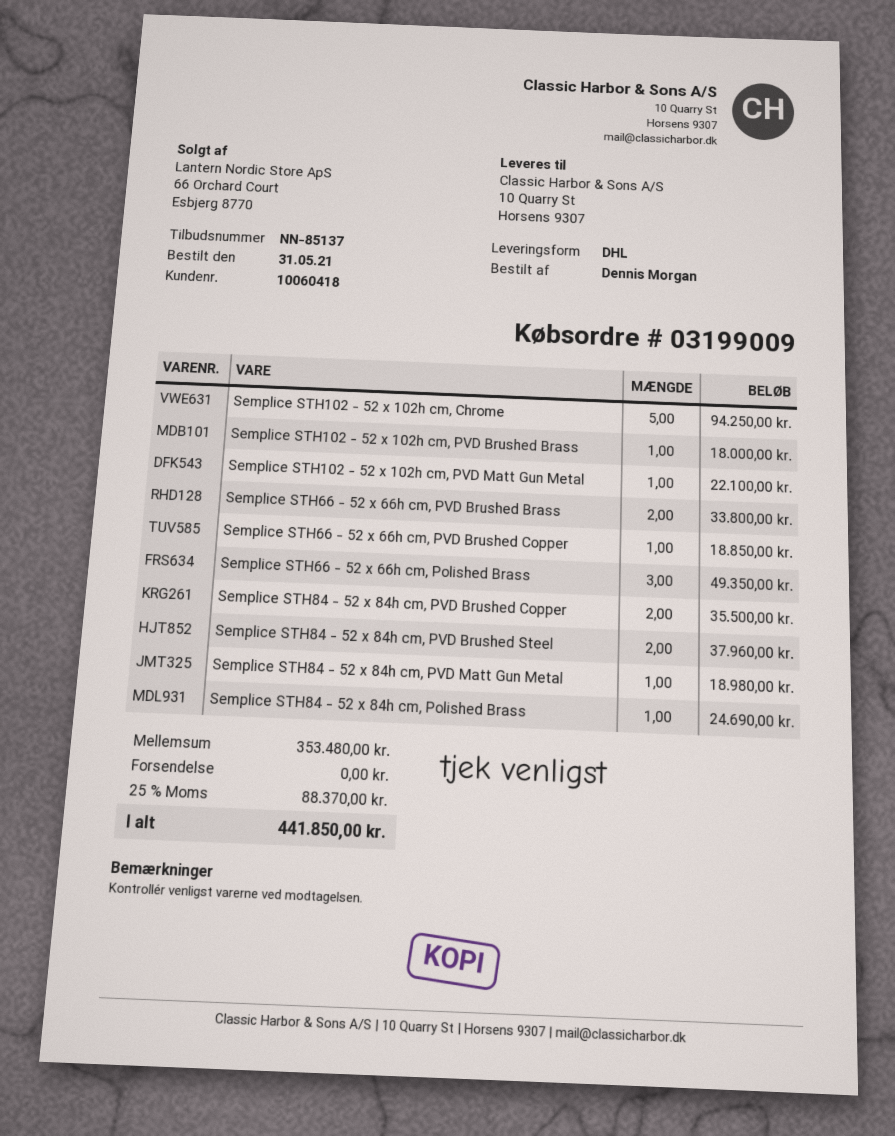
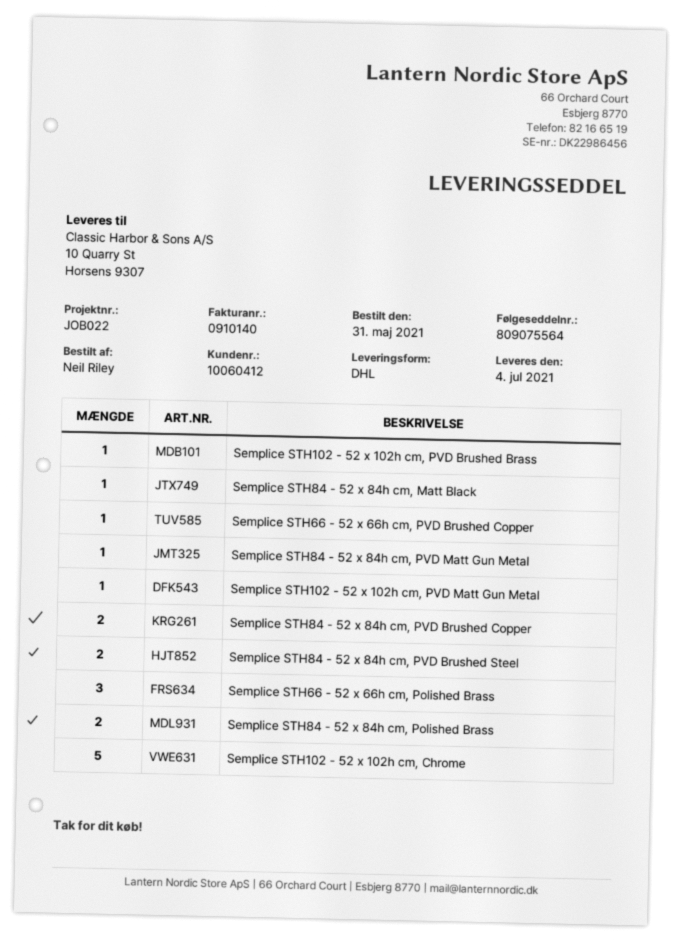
customer number: 10060418 -> 10060412
ordered by: Dennis Morgan -> Neil Riley
Semplice STH66 - 52 x 66h cm, PVD Brushed Brass: 2 -> none
Semplice STH84 - 52 x 84h cm, Polished Brass: 1 -> 2
Semplice STH84 - 52 x 84h cm, Matt Black: none -> 1

